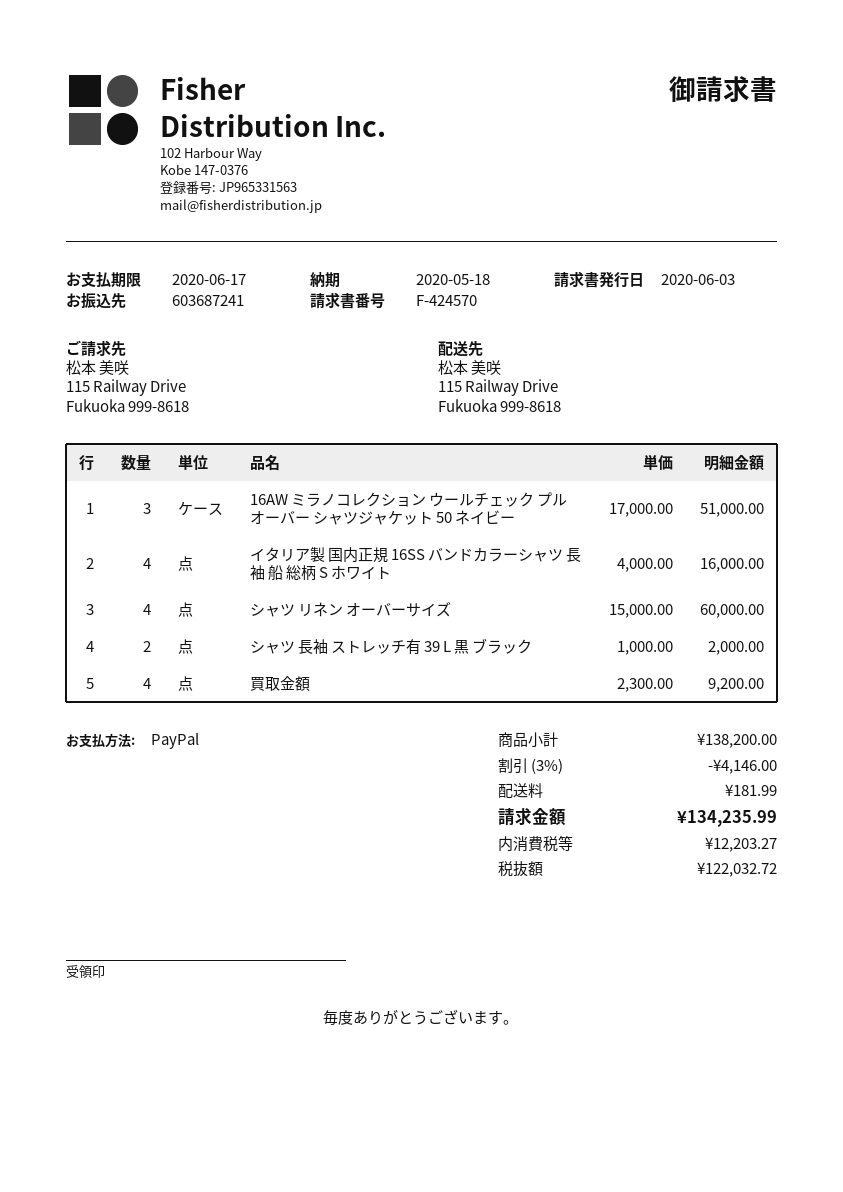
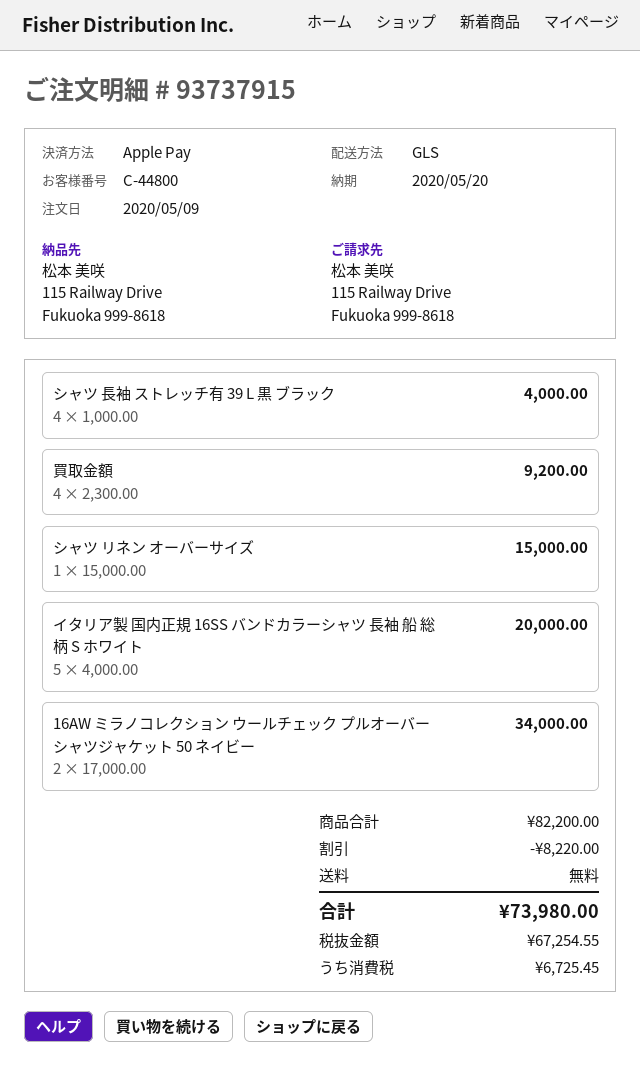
delivery date: 2020-05-18 -> 2020-05-20
payment method: PayPal -> Apple Pay
16AW ミラノコレクション ウールチェック プルオーバー シャツジャケット 50 ネイビー: 3 x 17000.00 = 51000.00 -> 2 x 17000.00 = 34000.00
イタリア製 国内正規 16SS バンドカラーシャツ 長袖 船 総柄 S ホワイト: 4 x 4000.00 = 16000.00 -> 5 x 4000.00 = 20000.00
シャツ リネン オーバーサイズ: 4 x 15000.00 = 60000.00 -> 1 x 15000.00 = 15000.00
シャツ 長袖 ストレッチ有 39 L 黒 ブラック: 2 x 1000.00 = 2000.00 -> 4 x 1000.00 = 4000.00
subtotal: 138200.00 -> 82200.00
discount: 4146.00 -> 8220.00
shipping: 181.99 -> 0.00
net: 122032.72 -> 67254.55
tax: 12203.27 -> 6725.45
total: 134235.99 -> 73980.00

